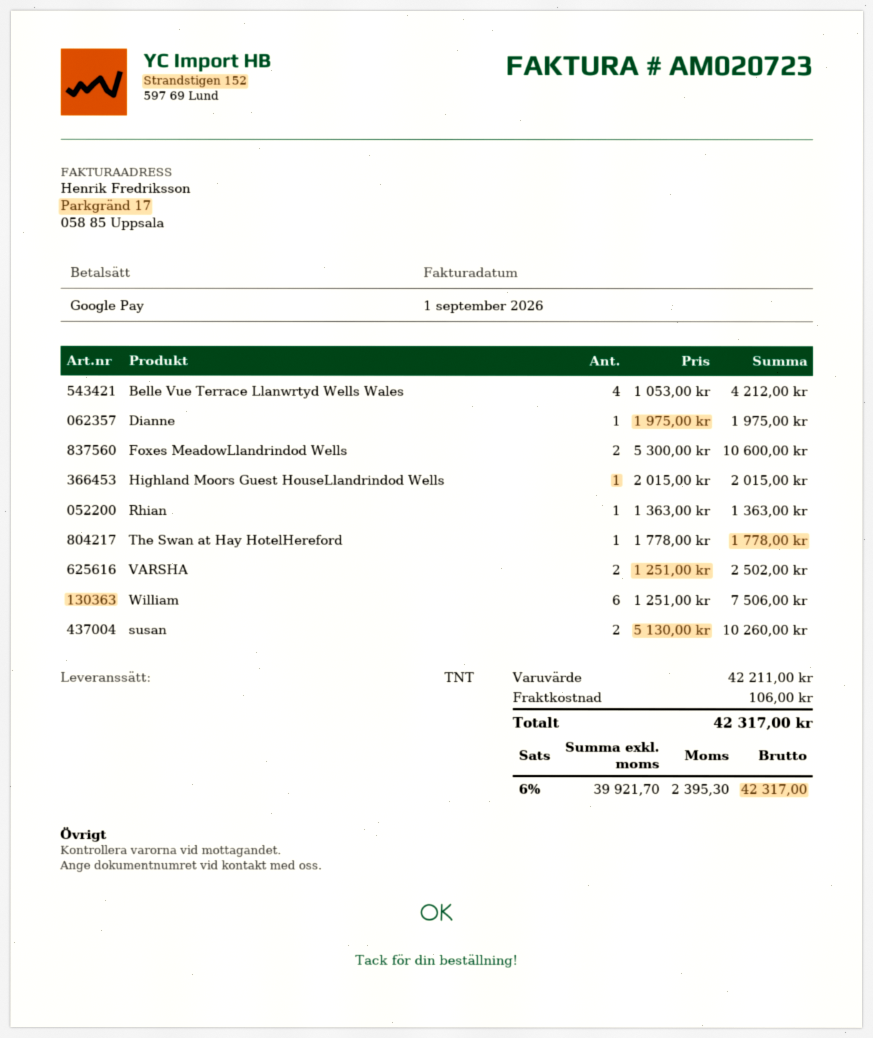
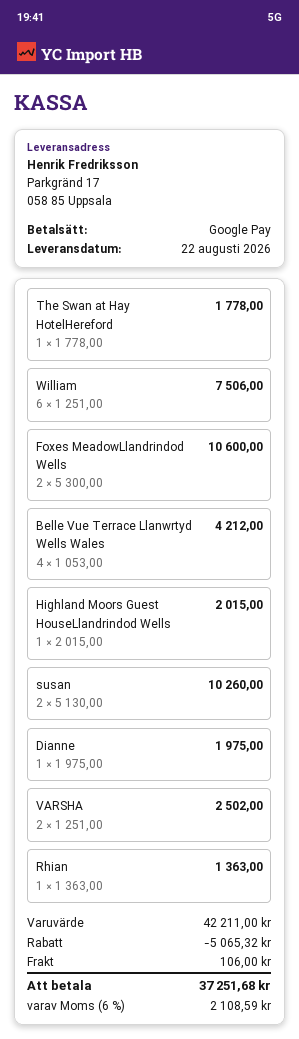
discount: none -> 5065.32
tax: 6% = 2395.30 -> 6% = 2108.59
total: 42317.00 -> 37251.68

